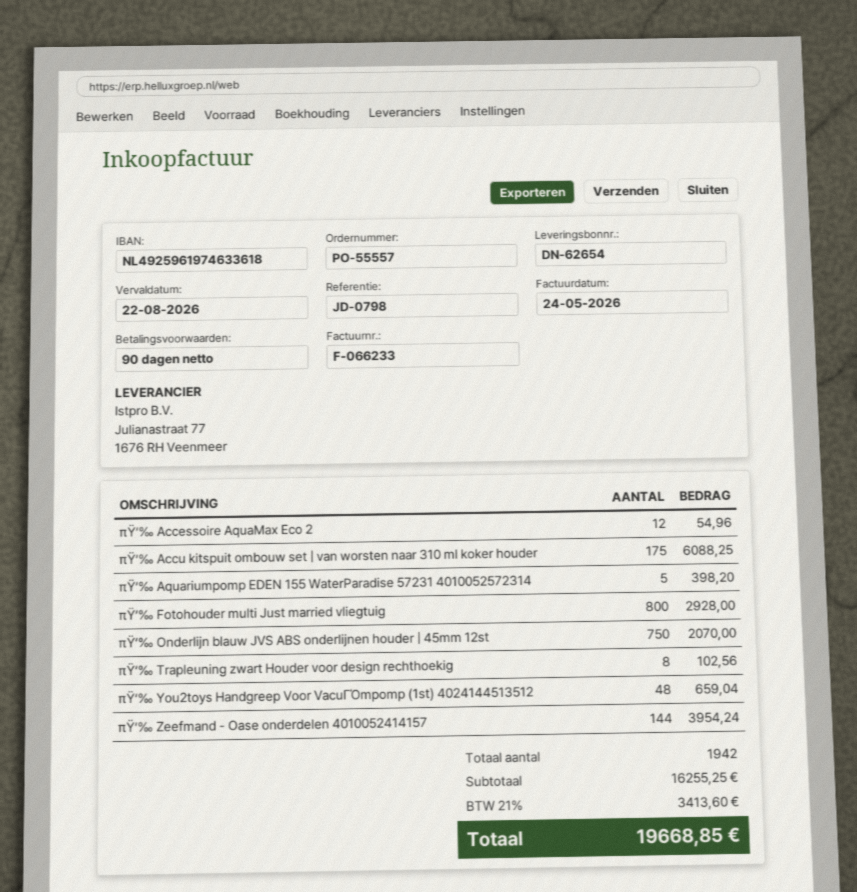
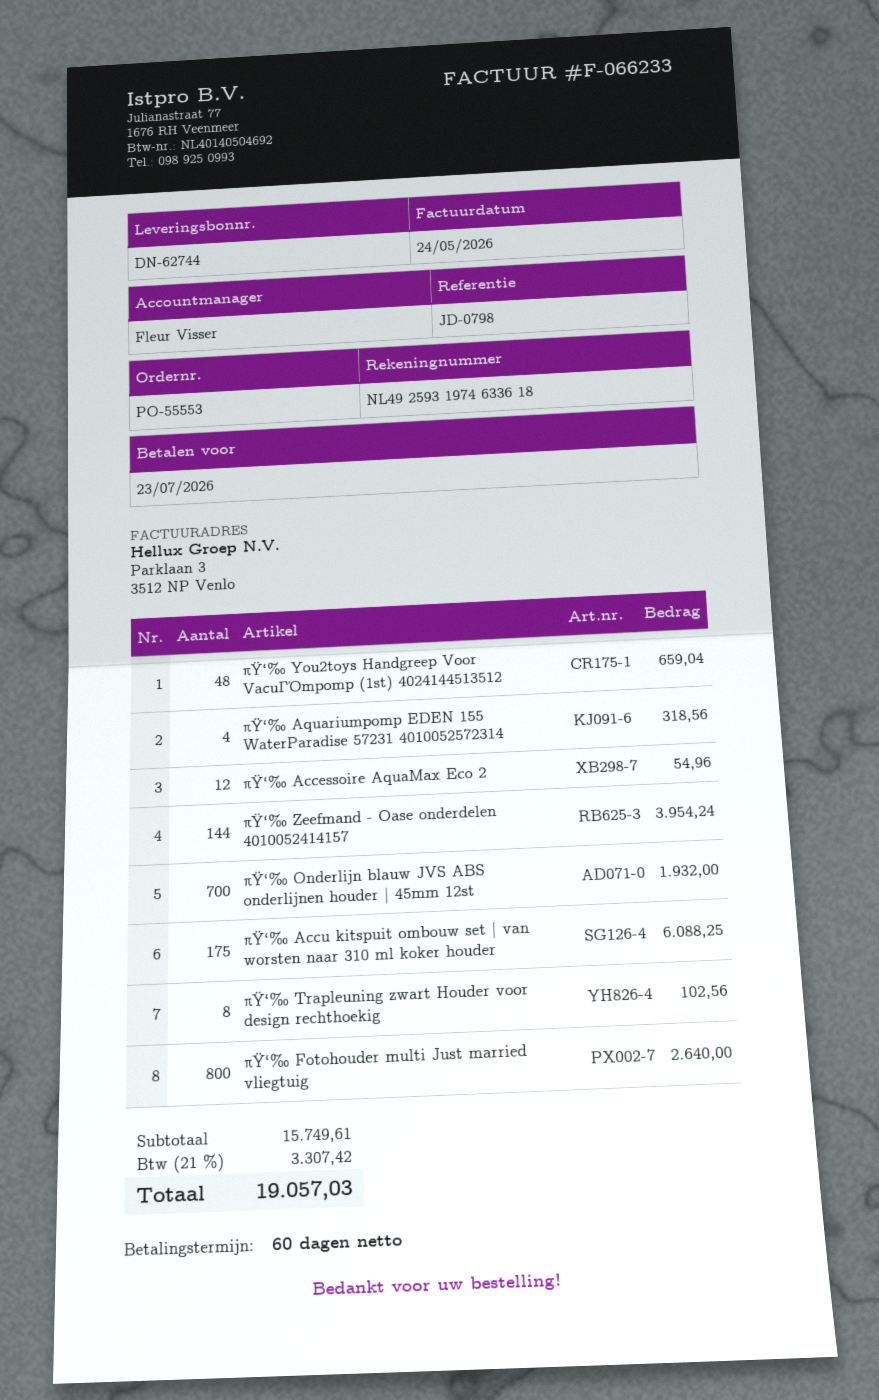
order number: PO-55557 -> PO-55553
delivery note number: DN-62654 -> DN-62744
payment terms: 90 days -> 60 days
due date: 2026-08-22 -> 2026-07-23
bank account: NL4925961974633618 -> NL4925931974633618
πŸ‘‰ Aquariumpomp EDEN 155 WaterParadise 57231 4010052572314: 5 for 398.20 -> 4 for 318.56
πŸ‘‰ Fotohouder multi Just married vliegtuig: 800 for 2928.00 -> 800 for 2640.00
πŸ‘‰ Onderlijn blauw JVS ABS onderlijnen houder | 45mm 12st: 750 for 2070.00 -> 700 for 1932.00
subtotal: 16255.25 -> 15749.61
tax: 21% = 3413.60 -> 21% = 3307.42
total: 19668.85 -> 19057.03

